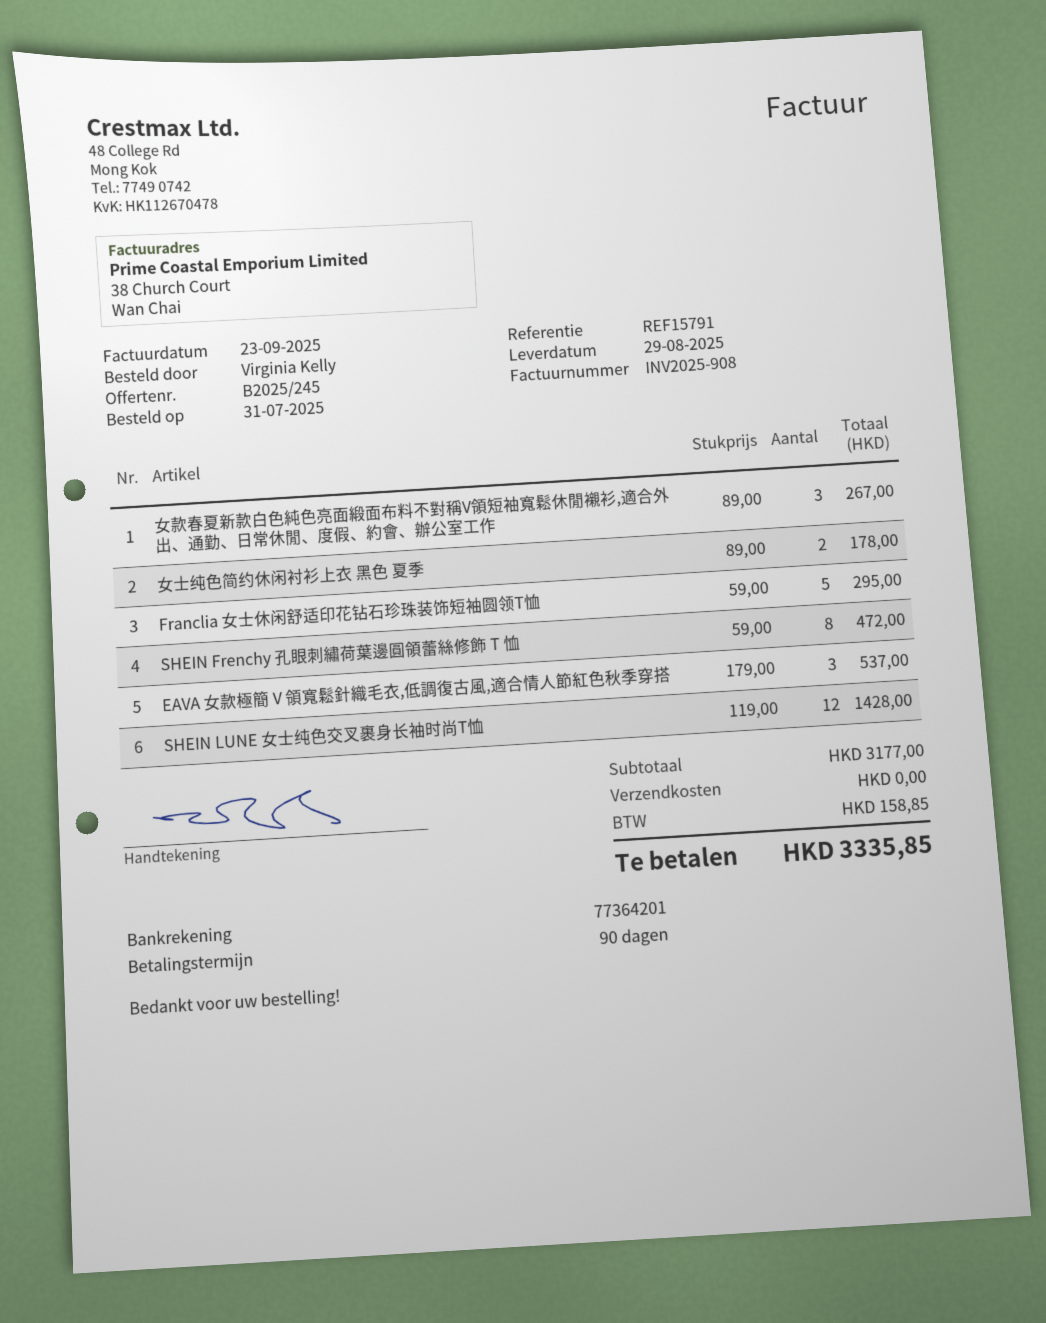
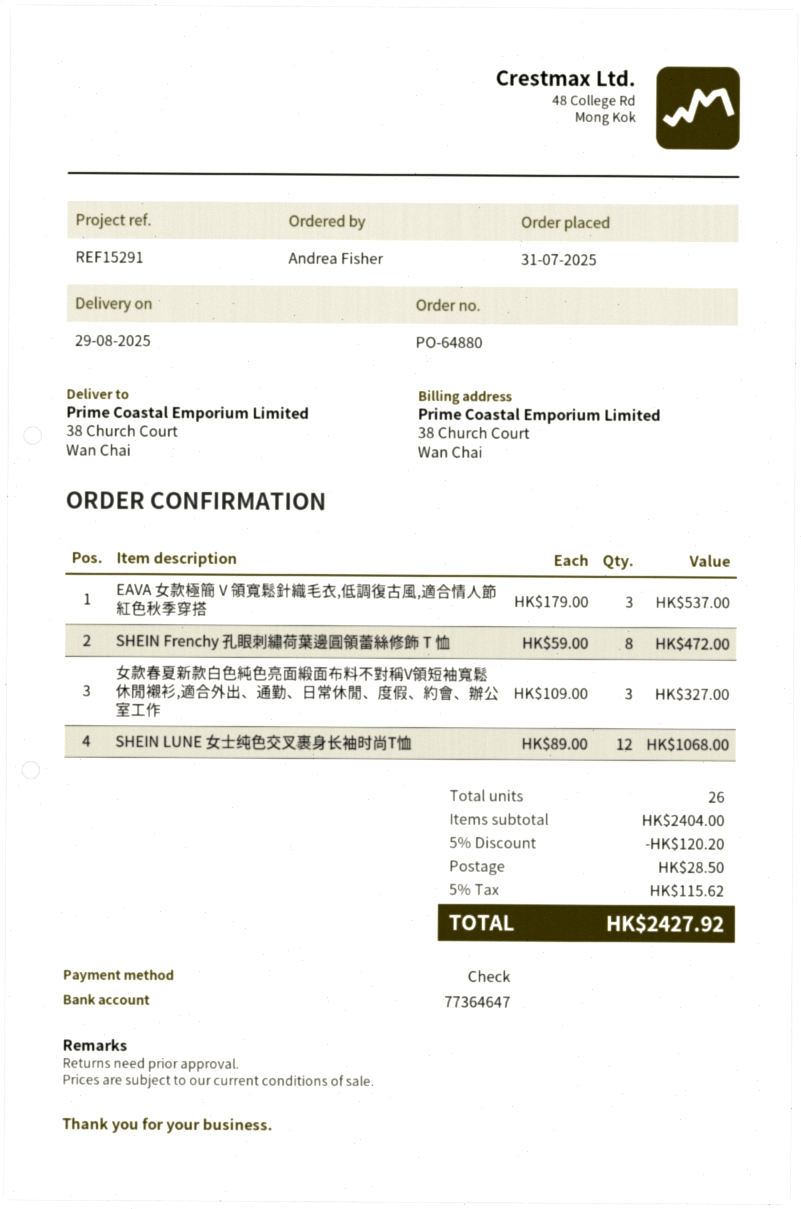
reference: REF15791 -> REF15291
ordered by: Virginia Kelly -> Andrea Fisher
bank account: 77364201 -> 77364647
女款春夏新款白色純色亮面緞面布料不對稱V領短袖寬鬆休閒襯衫,適合外出、通勤、日常休閒、度假、約會、辦公室工作: 3 x 89.00 = 267.00 -> 3 x 109.00 = 327.00
女士纯色简约休闲衬衫上衣 黑色 夏季: 2 x 89.00 = 178.00 -> none
Franclia 女士休闲舒适印花钻石珍珠装饰短袖圆领T恤: 5 x 59.00 = 295.00 -> none
SHEIN LUNE 女士纯色交叉裹身长袖时尚T恤: 12 x 119.00 = 1428.00 -> 12 x 89.00 = 1068.00
subtotal: 3177.00 -> 2404.00
discount: none -> 5% = 120.20
shipping: 0.00 -> 28.50
tax: 158.85 -> 115.62
total: 3335.85 -> 2427.92

